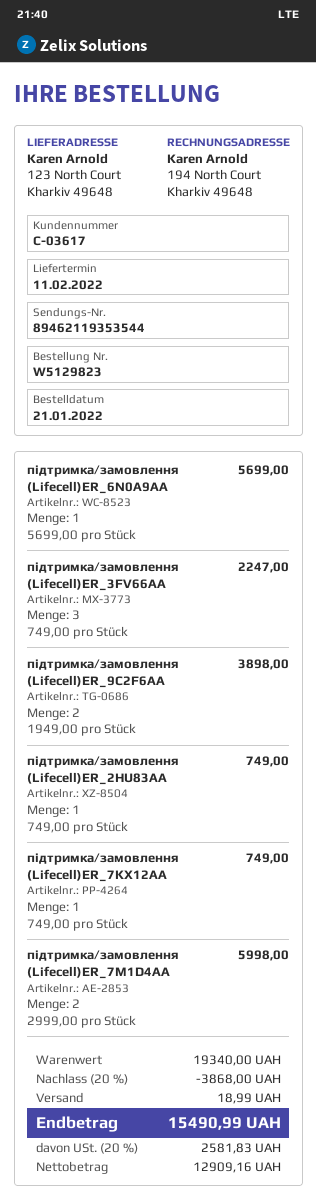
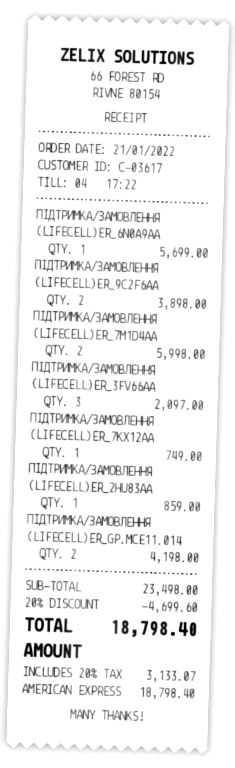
підтримка/замовлення (Lifecell)ER_3FV66AA: 3 for 2247.00 -> 3 for 2097.00
підтримка/замовлення (Lifecell)ER_2HU83AA: 1 for 749.00 -> 1 for 859.00
ПІДТРИМКА/ЗАМОВЛЕННЯ (LIFECELL)ER_GP.MCE11.014: none -> 2 for 4198.00
subtotal: 19340.00 -> 23498.00
discount: 20% = 3868.00 -> 20% = 4699.60
shipping: 18.99 -> none
tax: 20% = 2581.83 -> 20% = 3133.07
total: 15490.99 -> 18798.40

